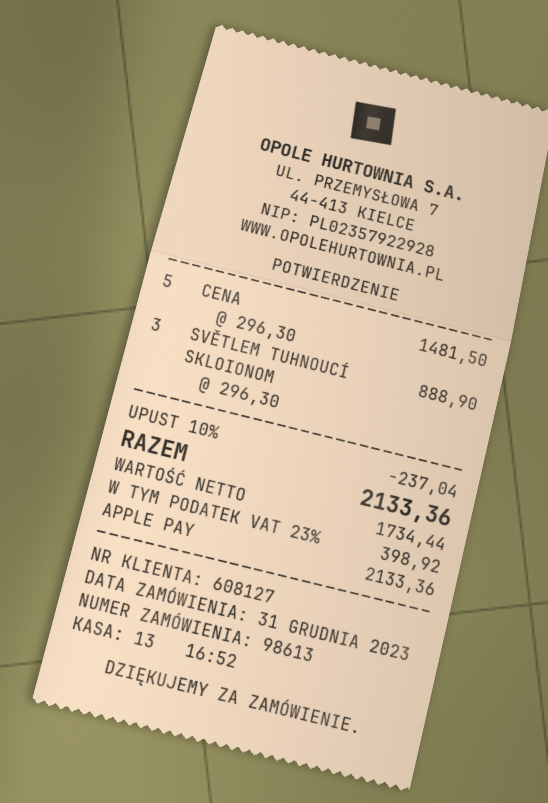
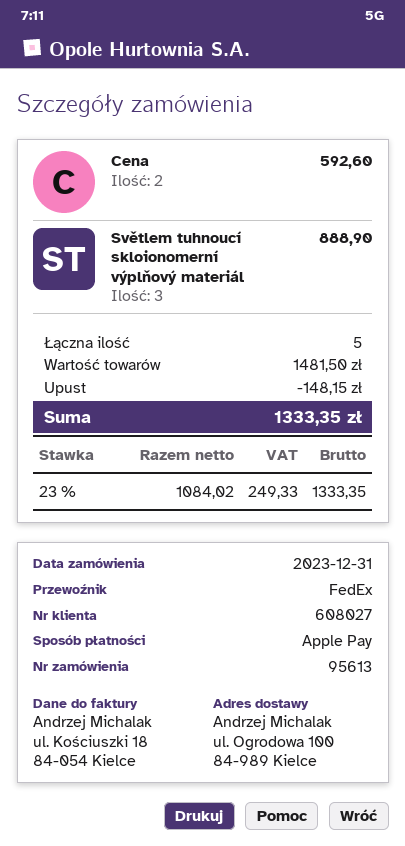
order number: 98613 -> 95613
customer number: 608127 -> 608027
CENA: 5 for 1481.50 -> 2 for 592.60
discount: 237.04 -> 148.15
net: 1734.44 -> 1084.02
tax: 23% = 398.92 -> 23% = 249.33
total: 2133.36 -> 1333.35

